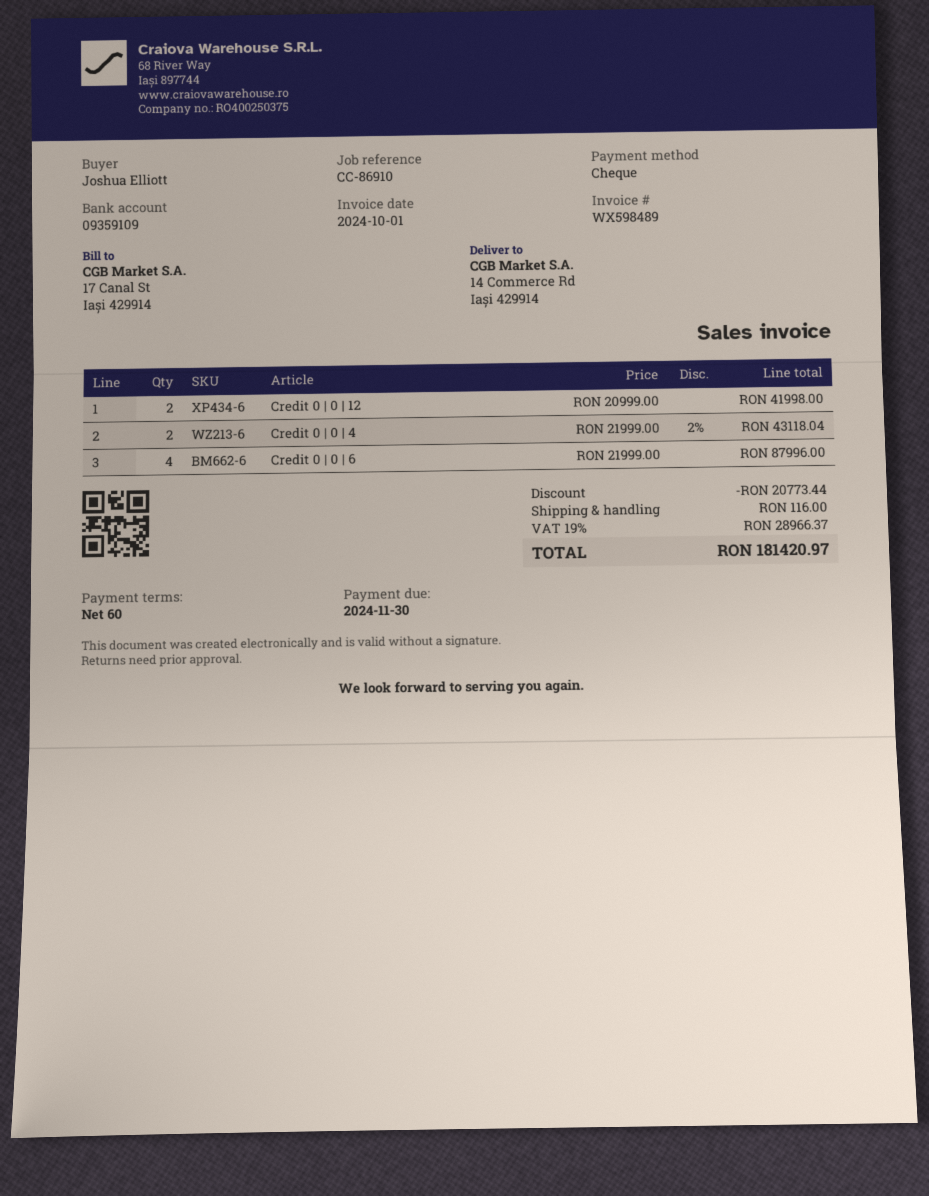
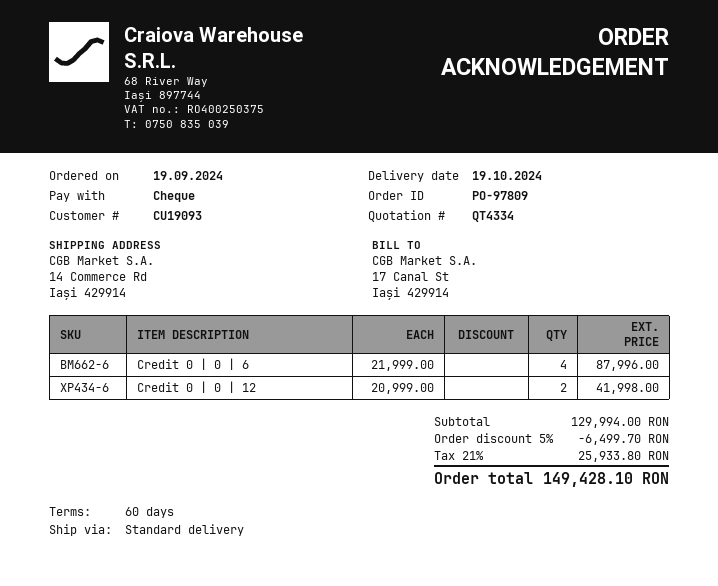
Credit 0 | 0 | 4: 2 x 21999.00 - 2% = 43118.04 -> none
discount: 20773.44 -> 6499.70
shipping: 116.00 -> none
tax: 19% = 28966.37 -> 21% = 25933.80
total: 181420.97 -> 149428.10

